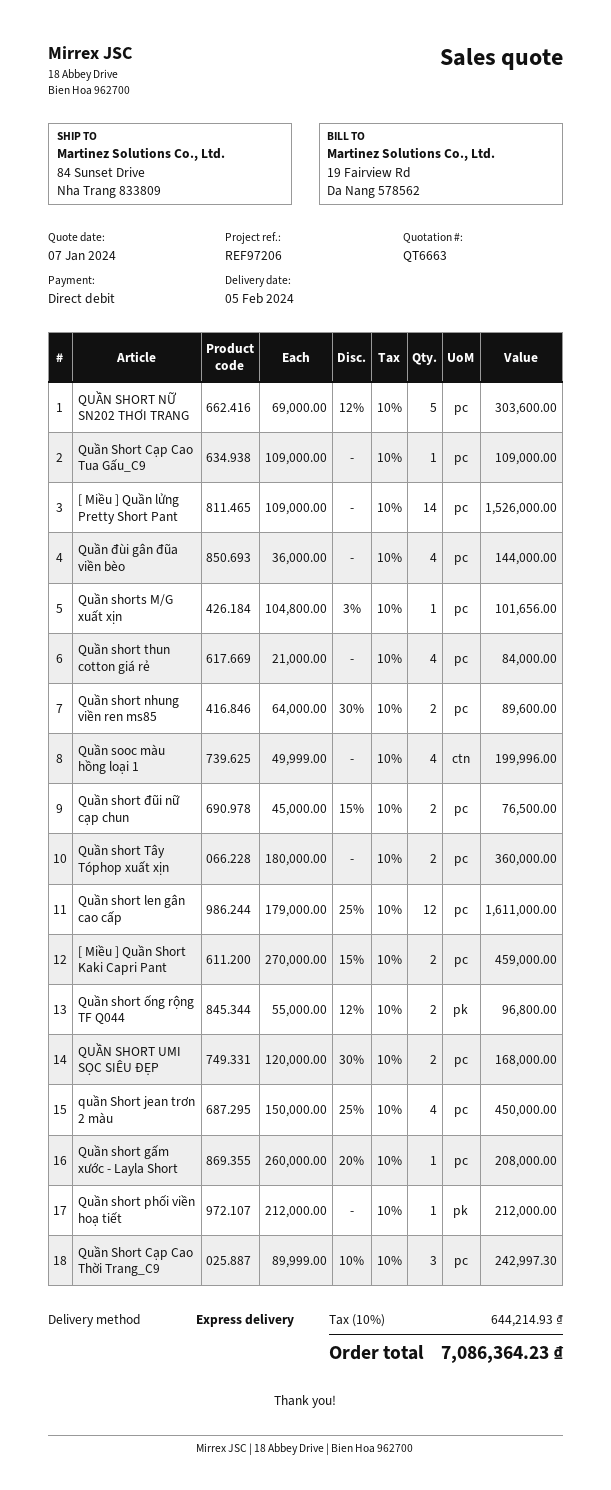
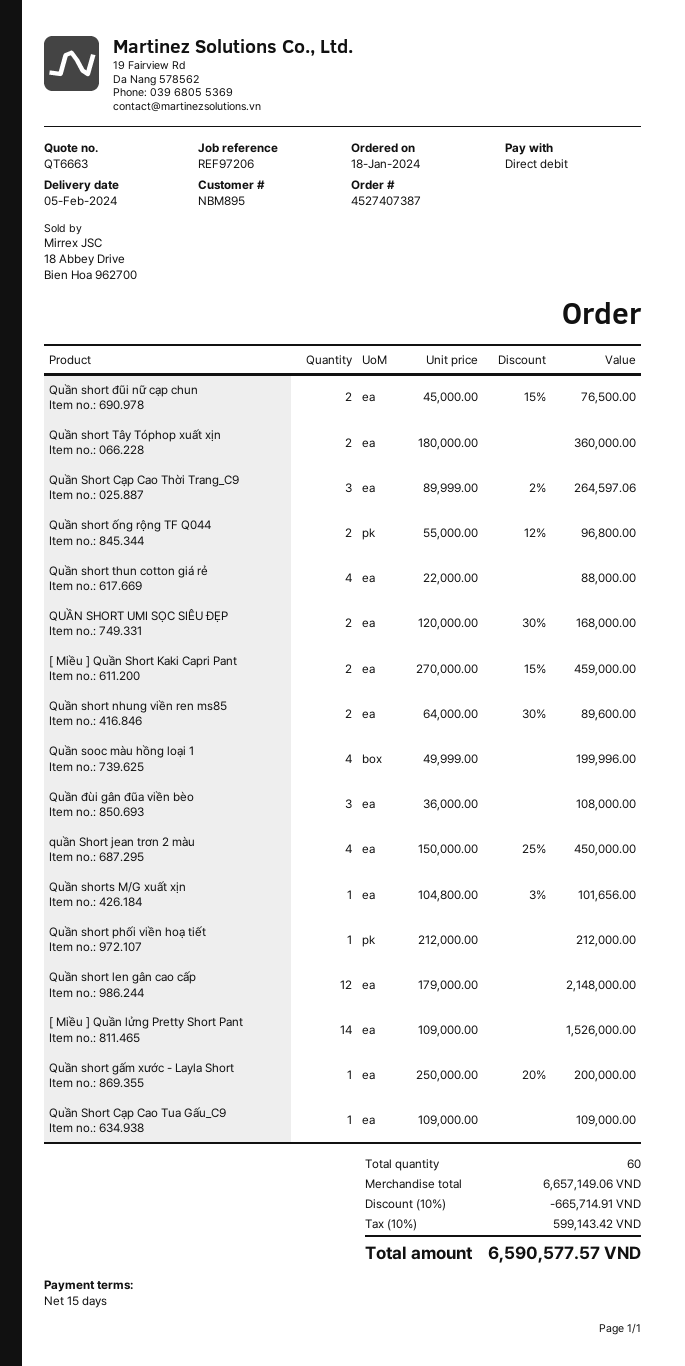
QUẦN SHORT NỮ SN202 THƠI TRANG: 5 x 69000.00 - 12% = 303600.00 -> none
Quần đùi gân đũa viền bèo: 4 x 36000.00 = 144000.00 -> 3 x 36000.00 = 108000.00
Quần short thun cotton giá rẻ: 4 x 21000.00 = 84000.00 -> 4 x 22000.00 = 88000.00
Quần short len gân cao cấp: 12 x 179000.00 - 25% = 1611000.00 -> 12 x 179000.00 = 2148000.00
Quần short gấm xước - Layla Short: 1 x 260000.00 - 20% = 208000.00 -> 1 x 250000.00 - 20% = 200000.00
Quần Short Cạp Cao Thời Trang_C9: 3 x 89999.00 - 10% = 242997.30 -> 3 x 89999.00 - 2% = 264597.06
discount: none -> 10% = 665714.91
tax: 10% = 644214.93 -> 10% = 599143.42
total: 7086364.23 -> 6590577.57

